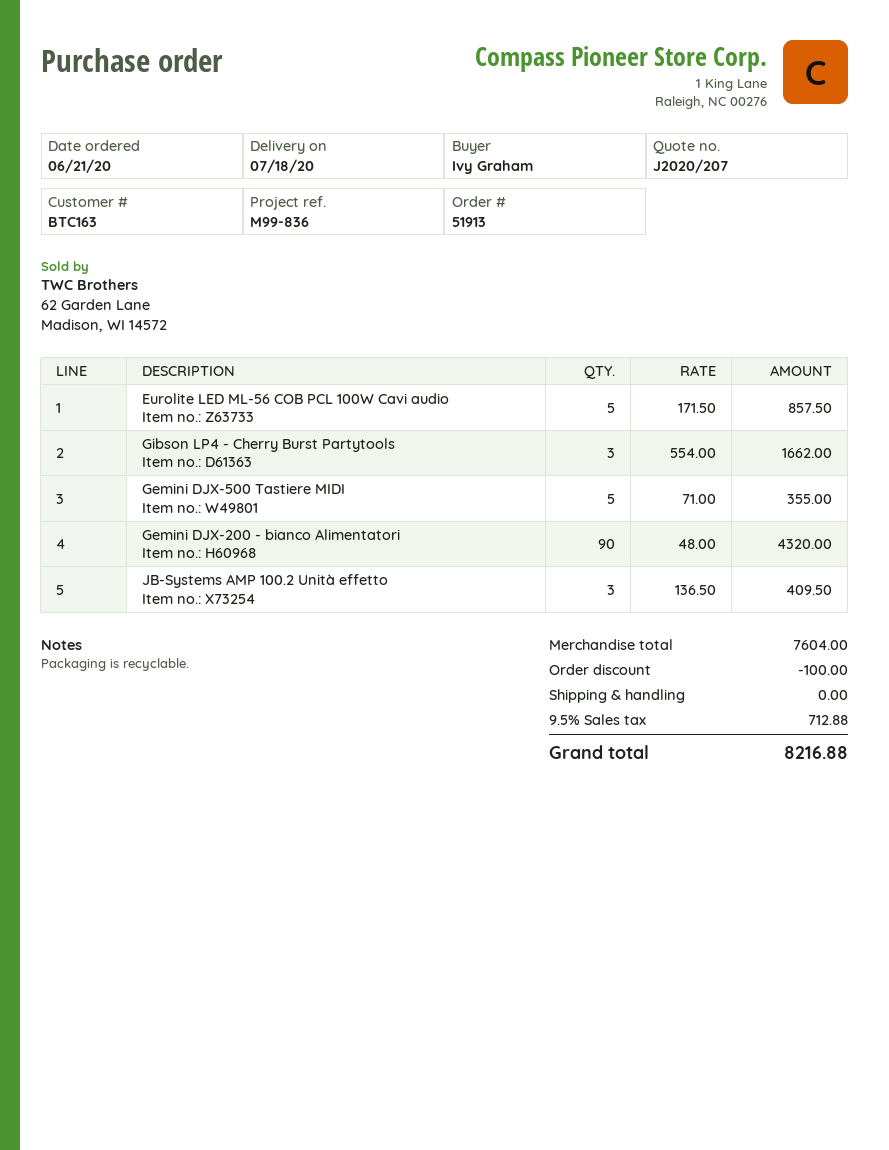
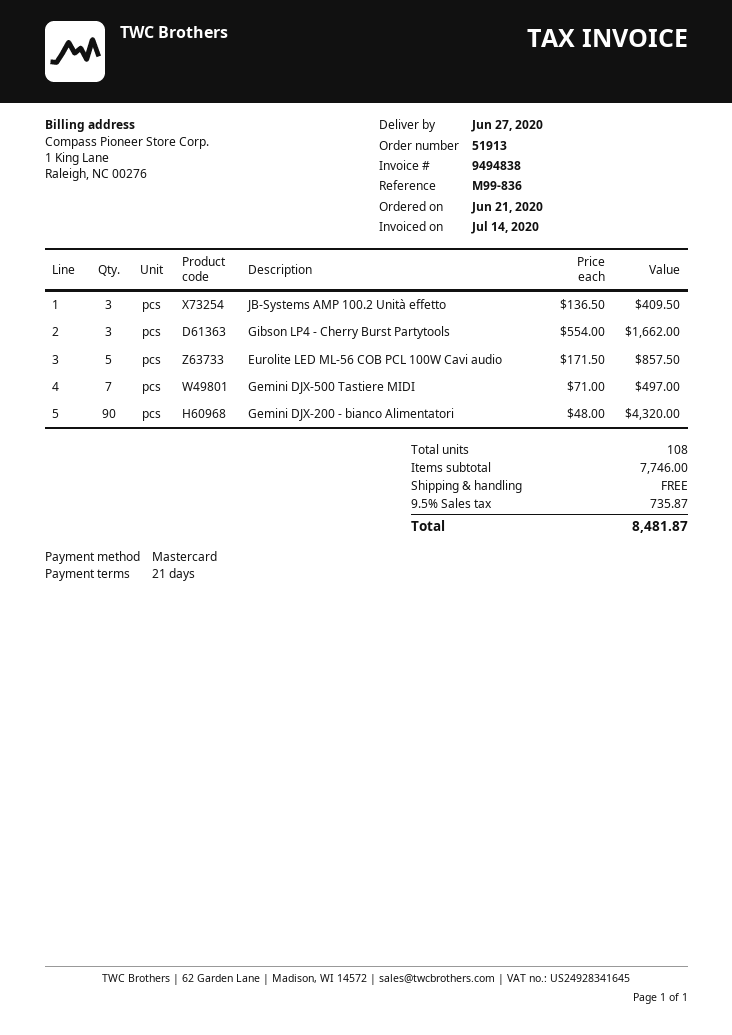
delivery date: 2020-07-18 -> 2020-06-27
Gemini DJX-500 Tastiere MIDI: 5 x 71.00 = 355.00 -> 7 x 71.00 = 497.00
subtotal: 7604.00 -> 7746.00
discount: 100.00 -> none
tax: 9.5% = 712.88 -> 9.5% = 735.87
total: 8216.88 -> 8481.87

